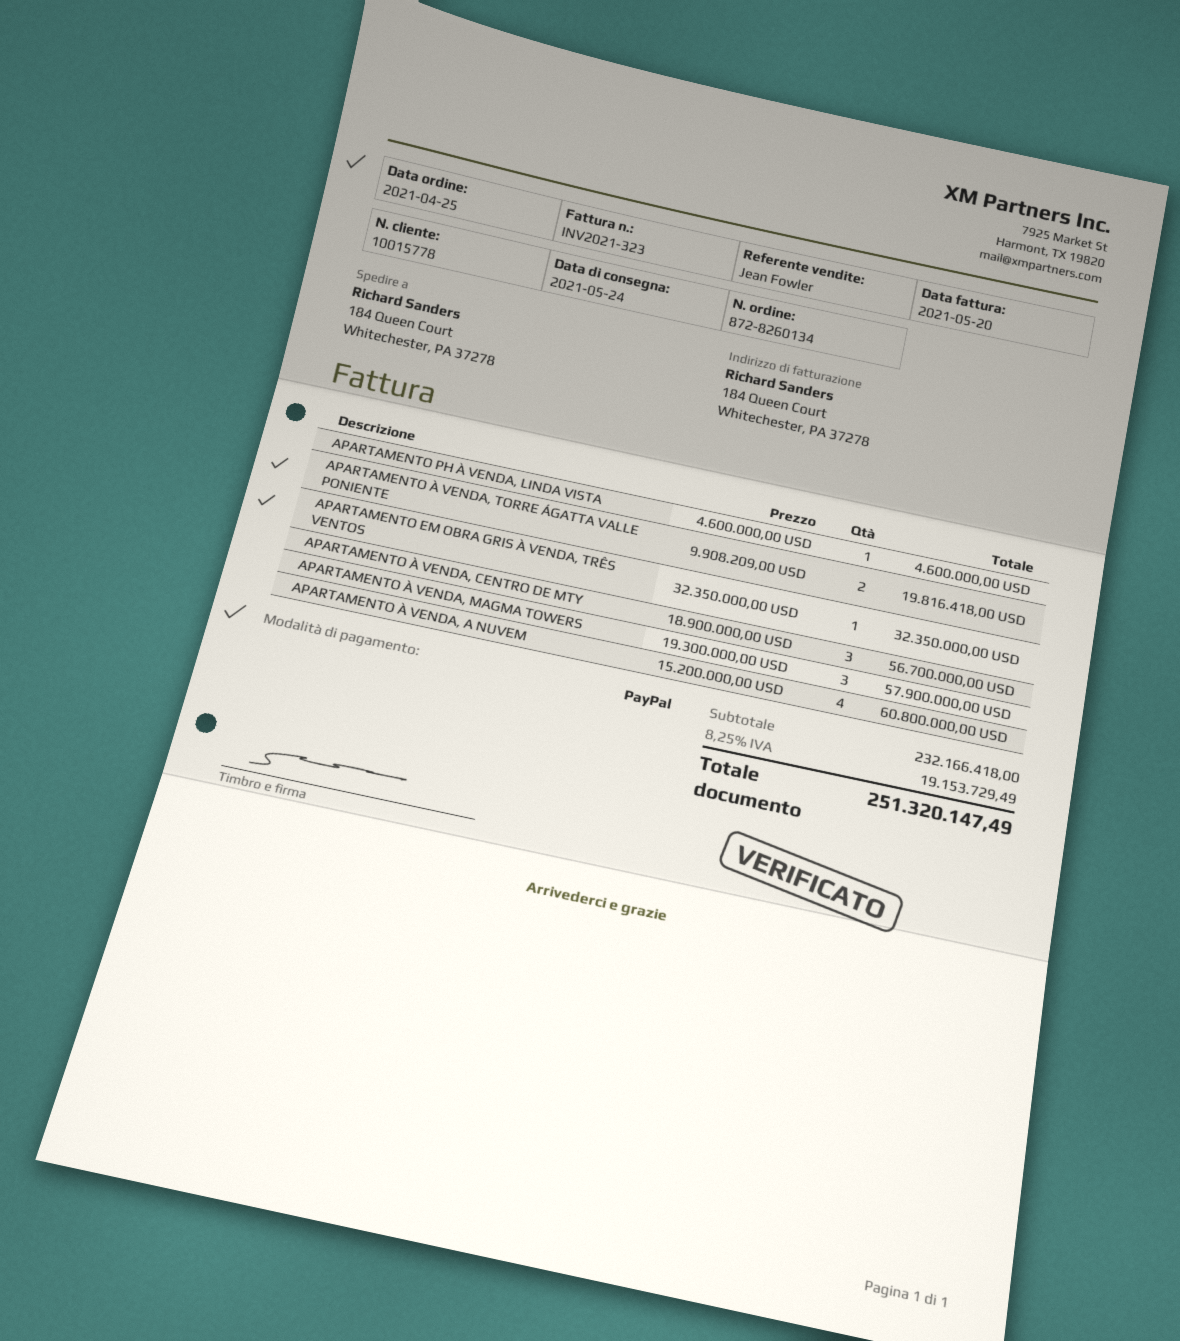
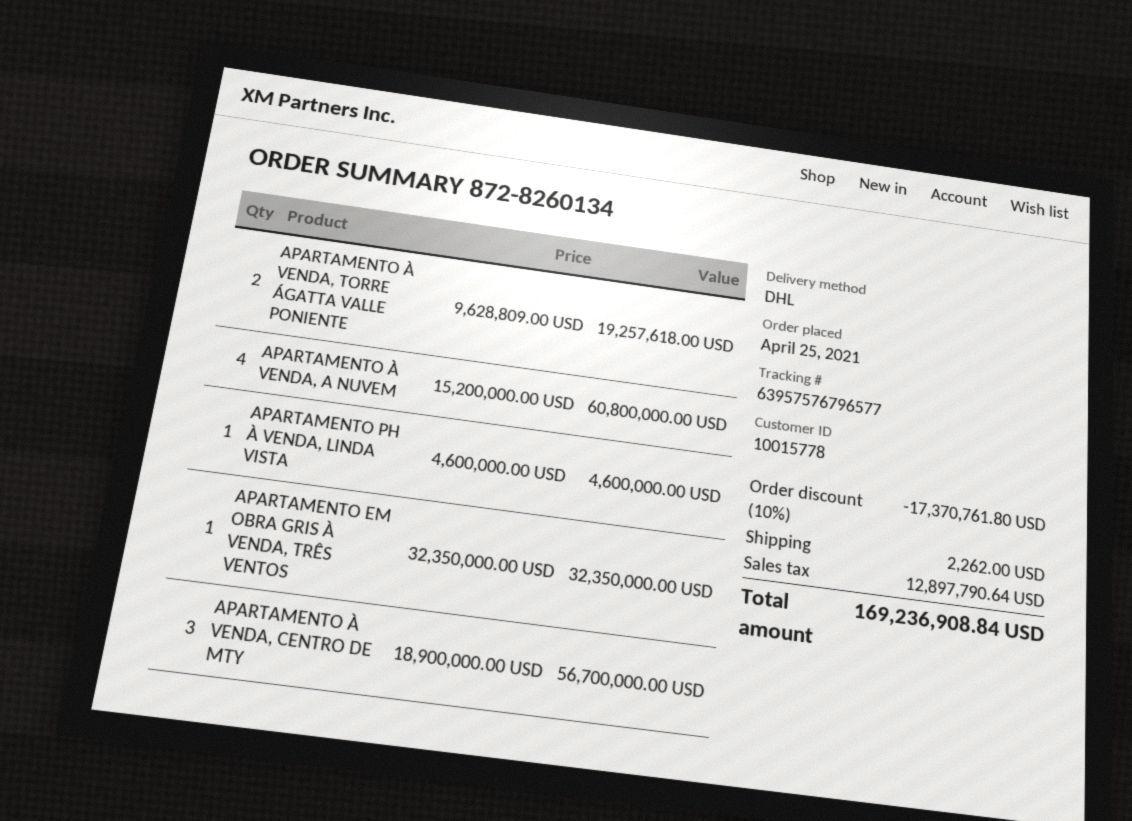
APARTAMENTO À VENDA, TORRE ÁGATTA VALLE PONIENTE: 2 x 9908209.00 = 19816418.00 -> 2 x 9628809.00 = 19257618.00
APARTAMENTO À VENDA, MAGMA TOWERS: 3 x 19300000.00 = 57900000.00 -> none
discount: none -> 10% = 17370761.80
shipping: none -> 2262.00
tax: 19153729.49 -> 12897790.64
total: 251320147.49 -> 169236908.84

